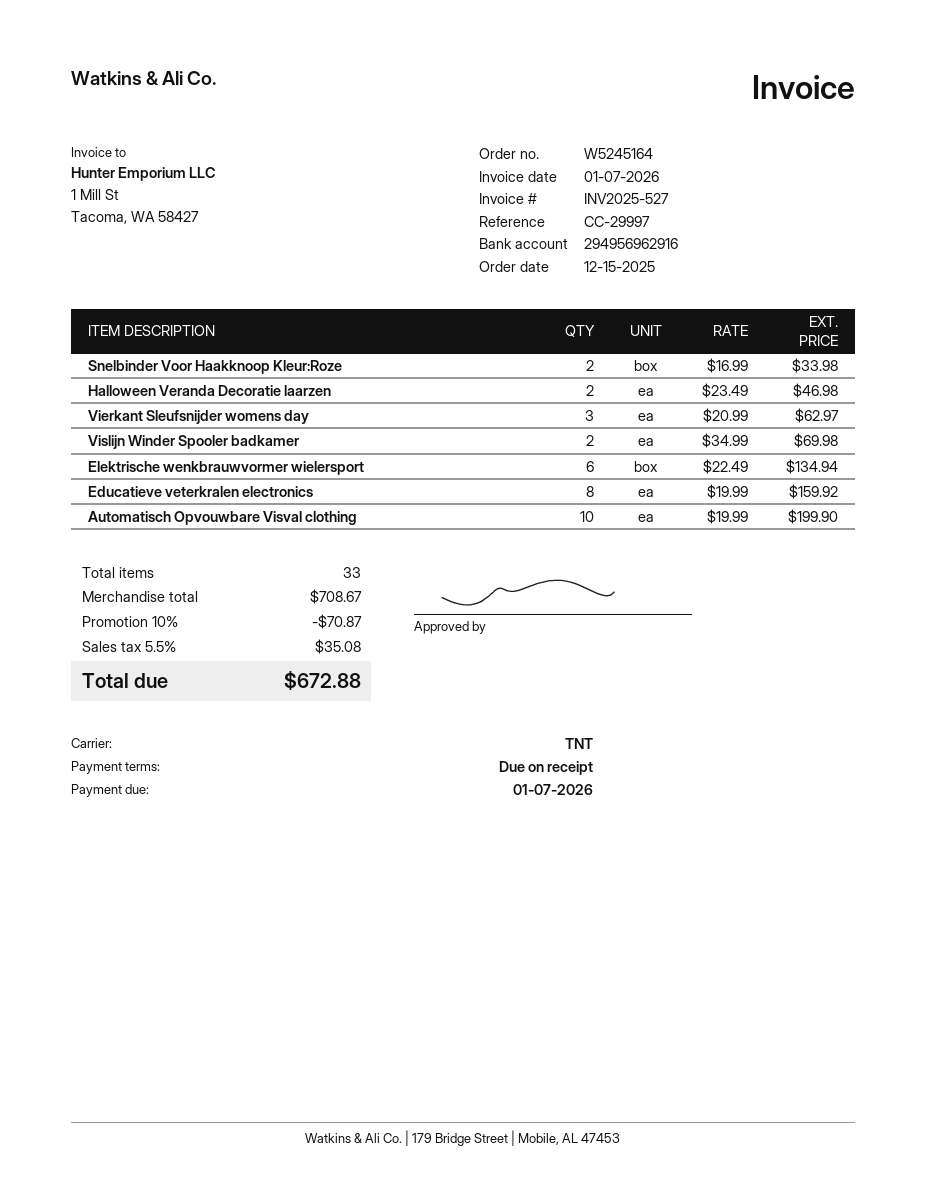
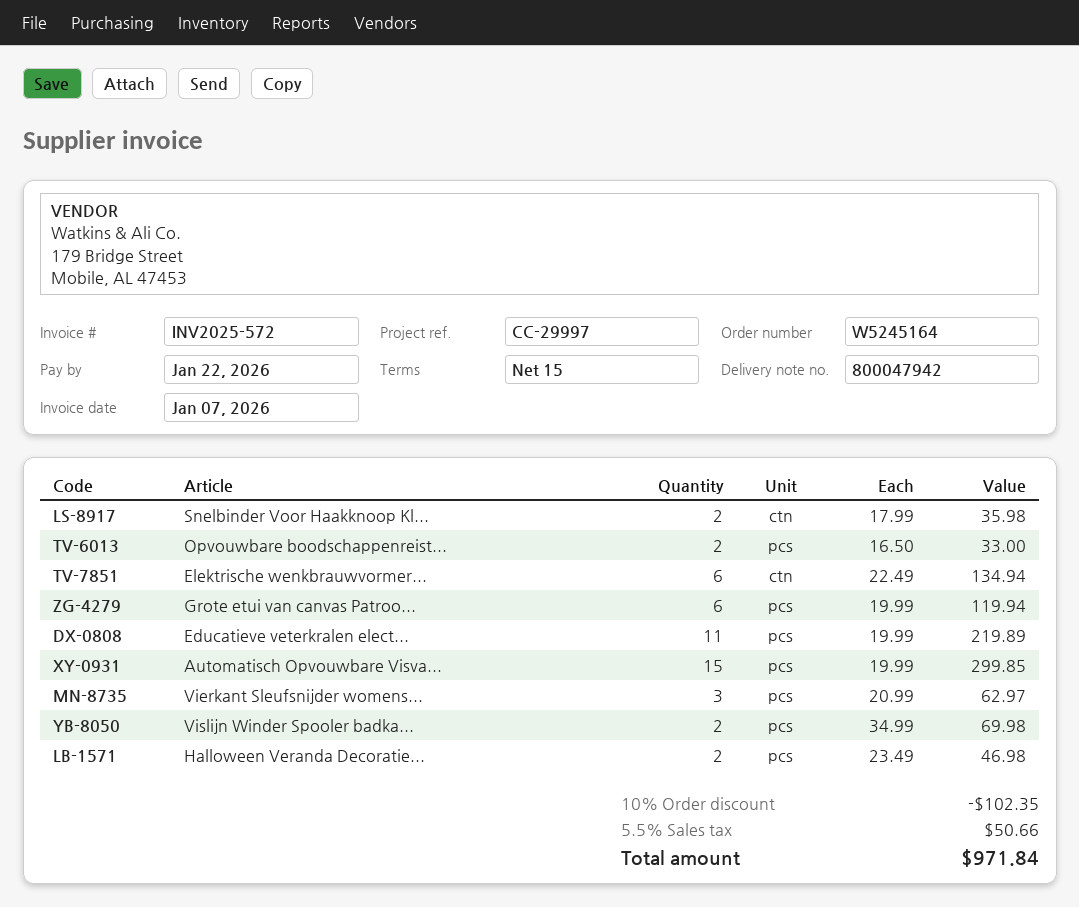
invoice number: INV2025-527 -> INV2025-572
payment terms: on receipt -> 15 days
due date: 2026-01-07 -> 2026-01-22
Snelbinder Voor Haakknoop Kleur:Roze: 2 x 16.99 = 33.98 -> 2 x 17.99 = 35.98
Educatieve veterkralen electronics: 8 x 19.99 = 159.92 -> 11 x 19.99 = 219.89
Automatisch Opvouwbare Visval clothing: 10 x 19.99 = 199.90 -> 15 x 19.99 = 299.85
Opvouwbare boodschappenreist...: none -> 2 x 16.50 = 33.00
Grote etui van canvas Patroo...: none -> 6 x 19.99 = 119.94
discount: 10% = 70.87 -> 10% = 102.35
tax: 5.5% = 35.08 -> 5.5% = 50.66
total: 672.88 -> 971.84

